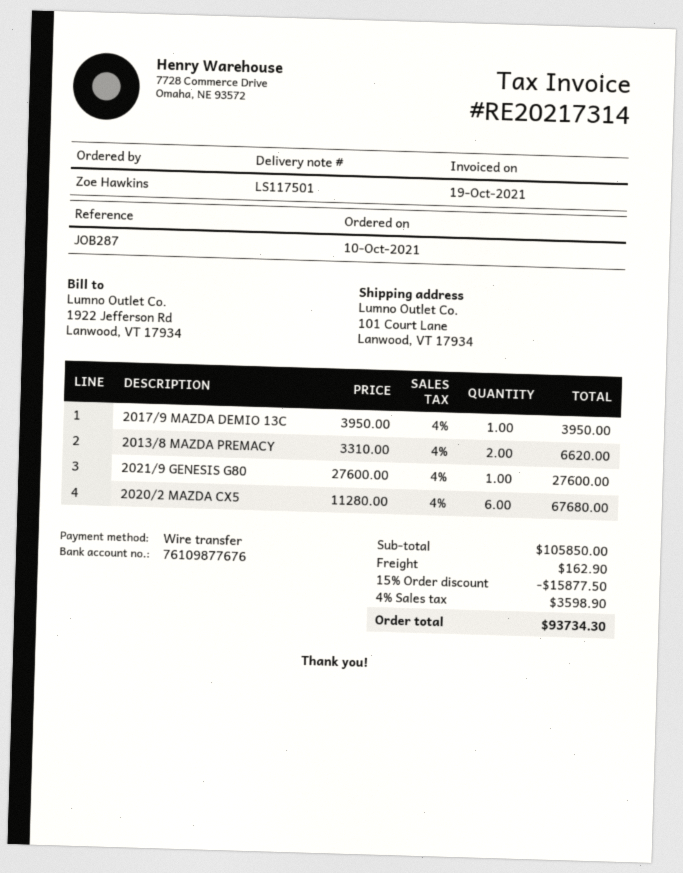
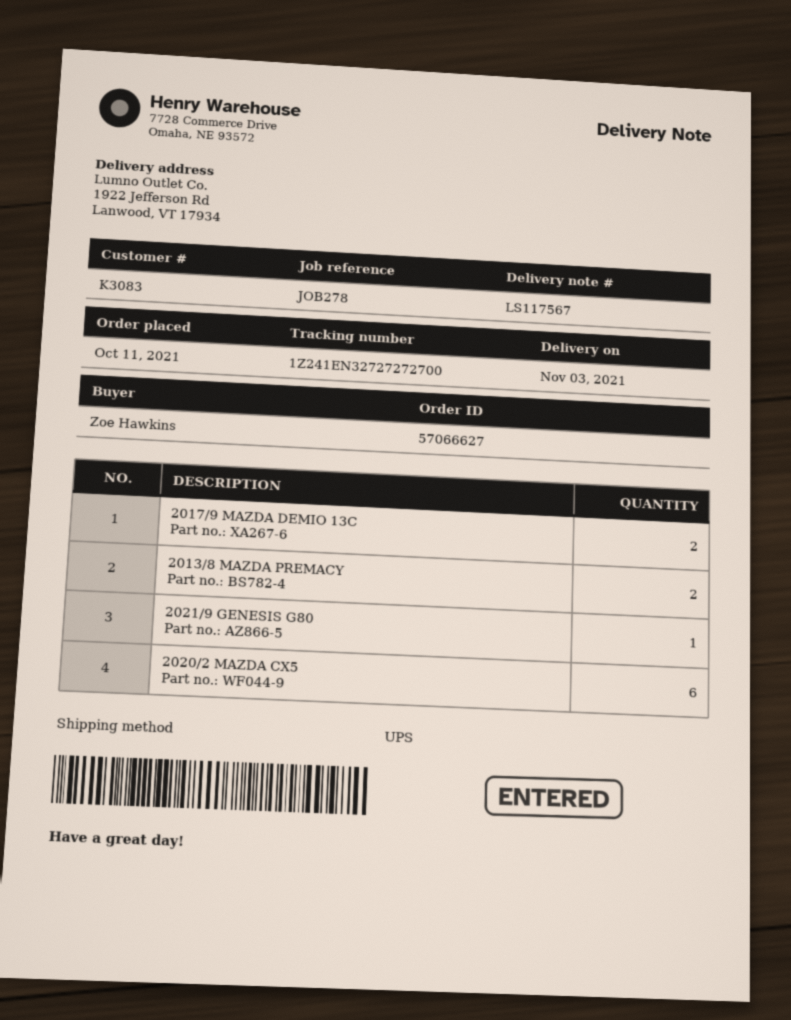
order date: 2021-10-10 -> 2021-10-11
delivery note number: LS117501 -> LS117567
reference: JOB287 -> JOB278
ship to: 101 Court Lane, Lanwood, VT 17934 -> 1922 Jefferson Rd, Lanwood, VT 17934
2017/9 MAZDA DEMIO 13C: 1 -> 2

